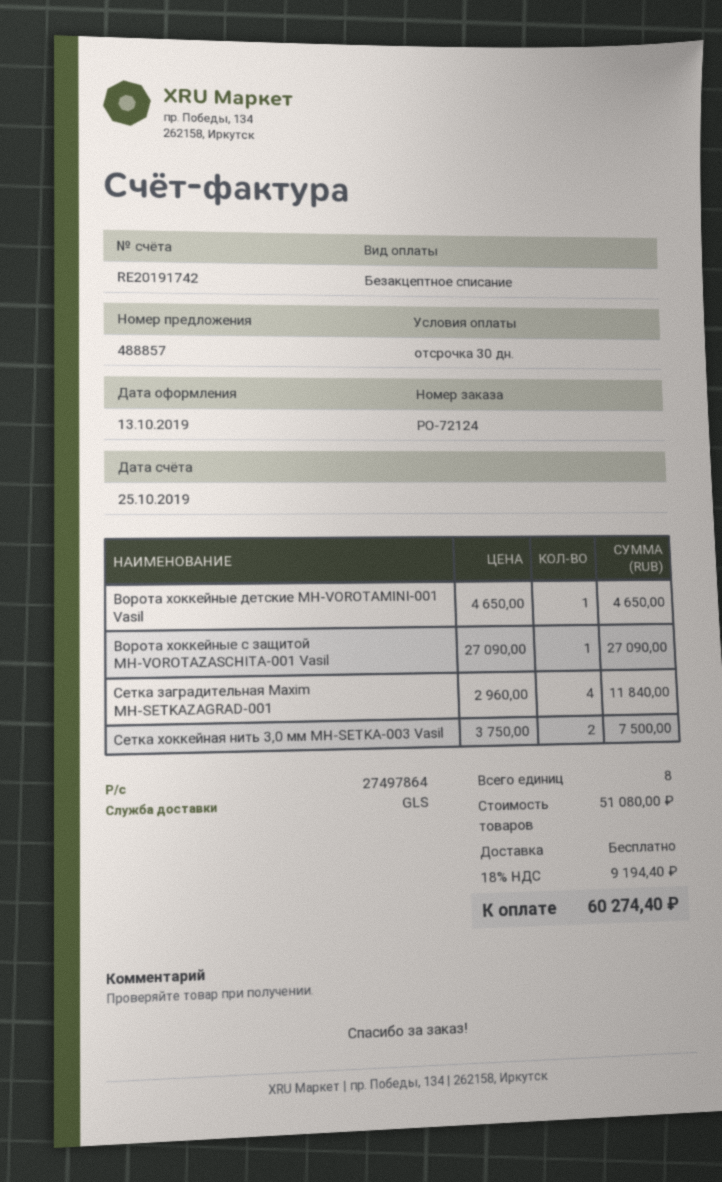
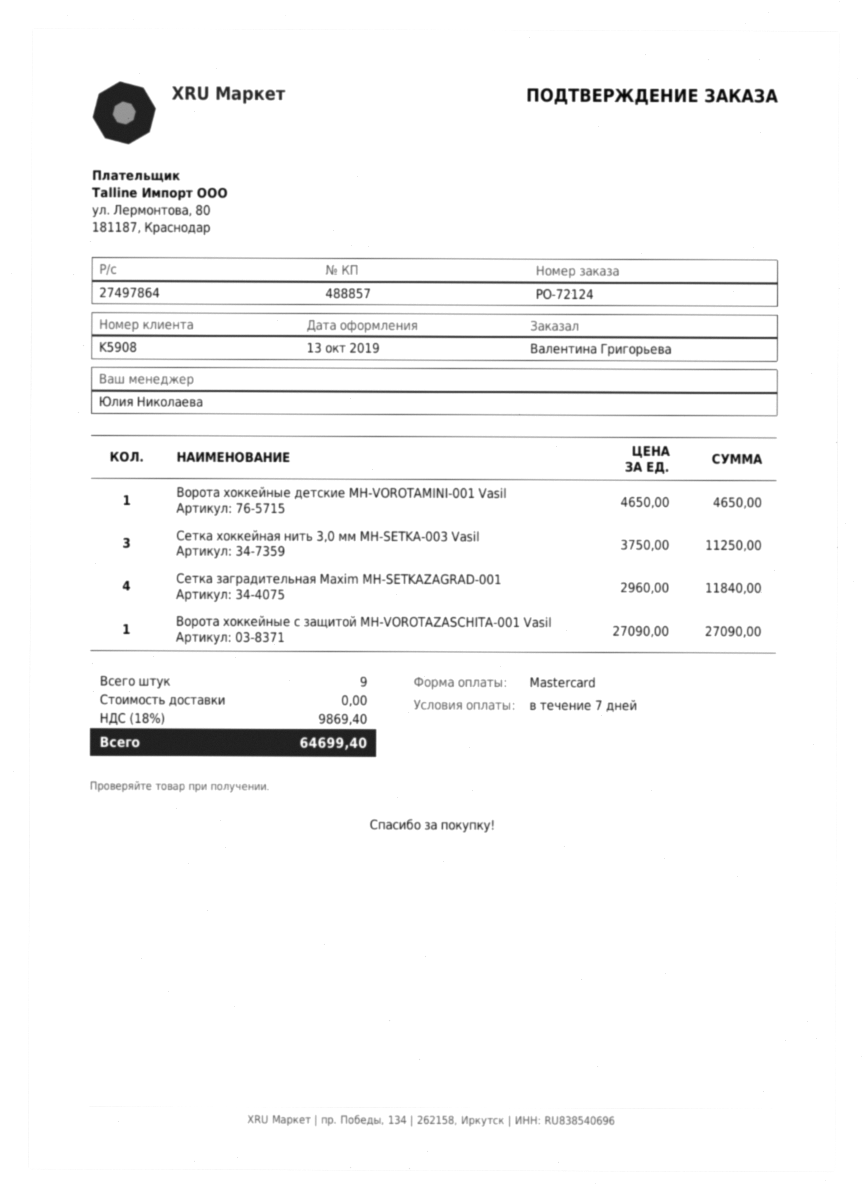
payment terms: 30 days -> 7 days
payment method: direct debit -> Mastercard
Сетка хоккейная нить 3,0 мм MH-SETKA-003 Vasil: 2 x 3750.00 = 7500.00 -> 3 x 3750.00 = 11250.00
total quantity: 8 -> 9
tax: 18% = 9194.40 -> 18% = 9869.40
total: 60274.40 -> 64699.40

